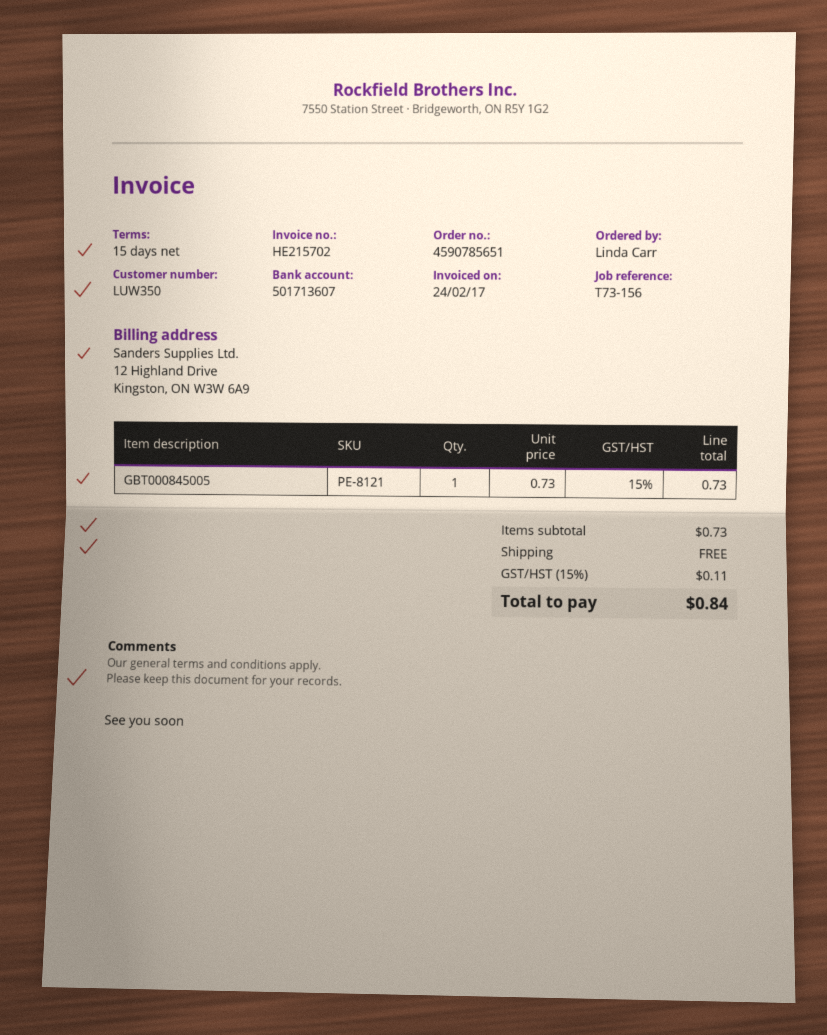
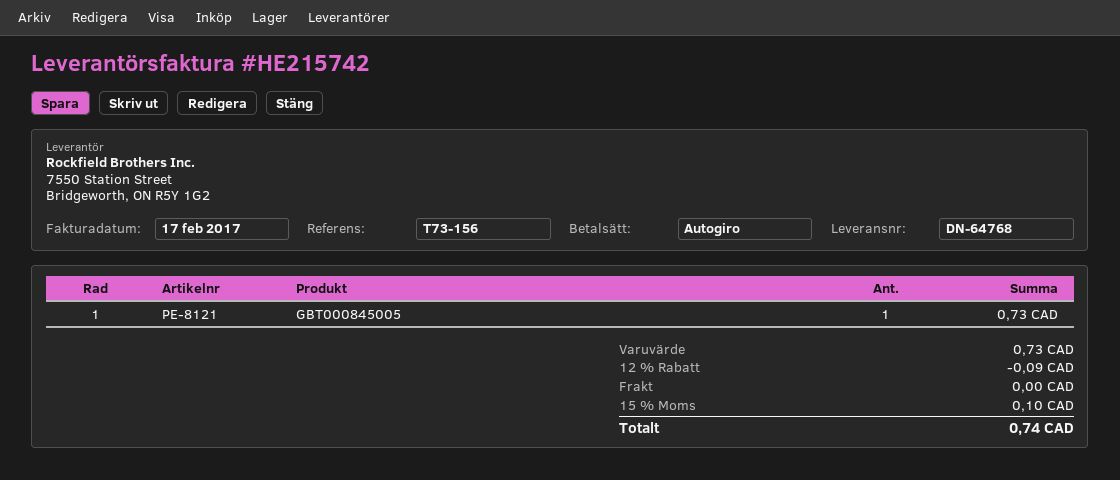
invoice number: HE215702 -> HE215742
invoice date: 2017-02-24 -> 2017-02-17
discount: none -> 12% = 0.09
tax: 15% = 0.11 -> 15% = 0.10
total: 0.84 -> 0.74

